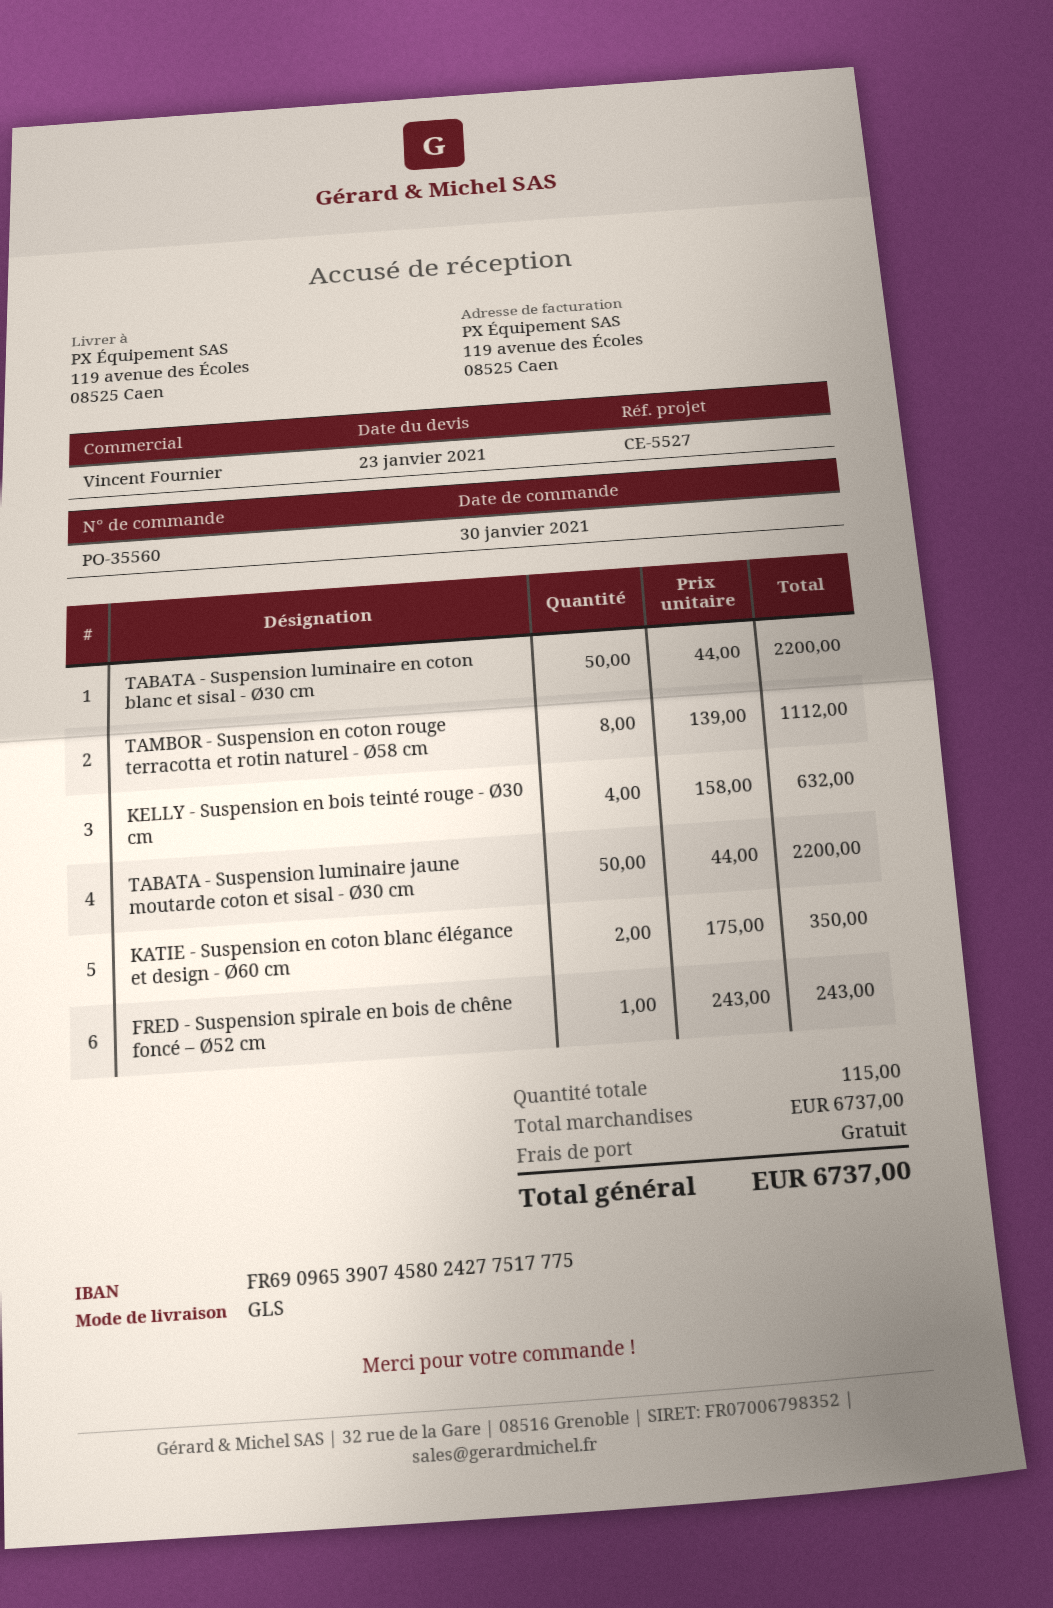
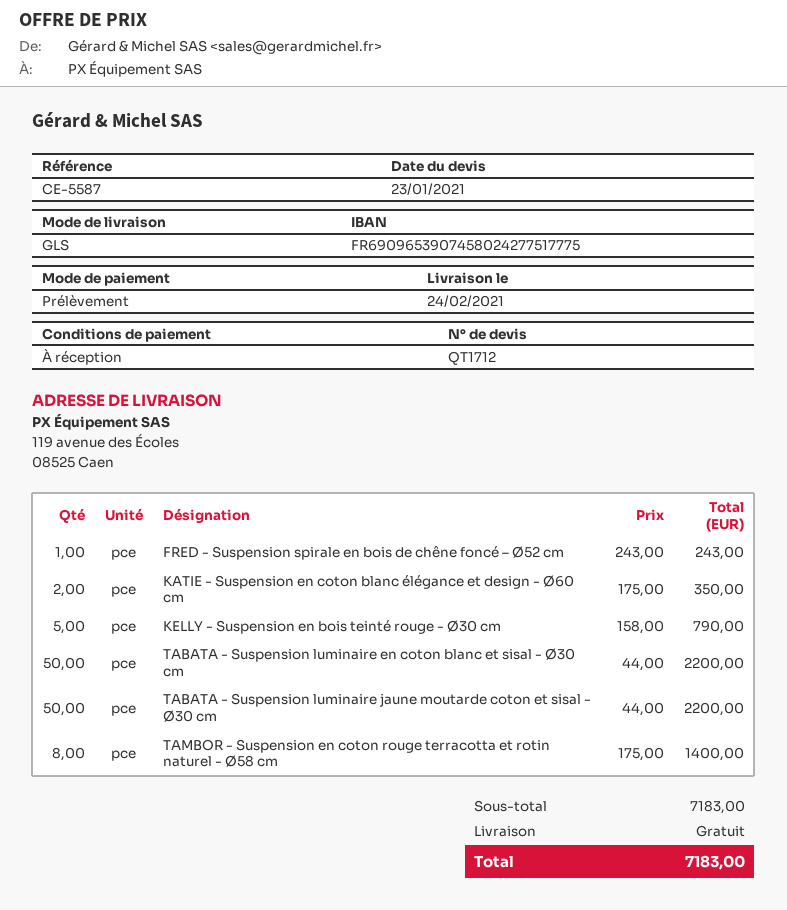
reference: CE-5527 -> CE-5587
TAMBOR - Suspension en coton rouge terracotta et rotin naturel - Ø58 cm: 8 x 139.00 = 1112.00 -> 8 x 175.00 = 1400.00
KELLY - Suspension en bois teinté rouge - Ø30 cm: 4 x 158.00 = 632.00 -> 5 x 158.00 = 790.00
subtotal: 6737.00 -> 7183.00
total: 6737.00 -> 7183.00

